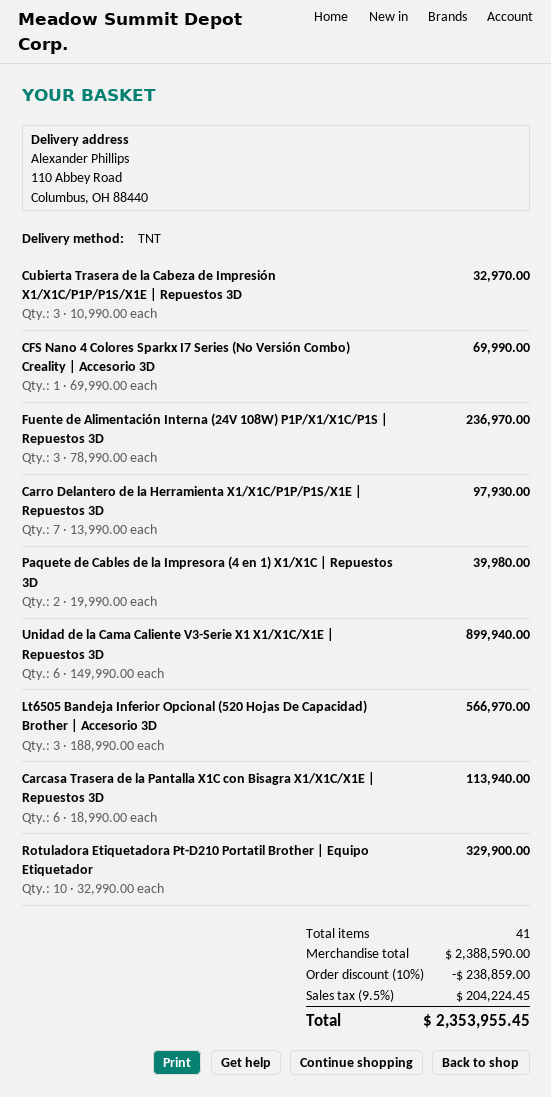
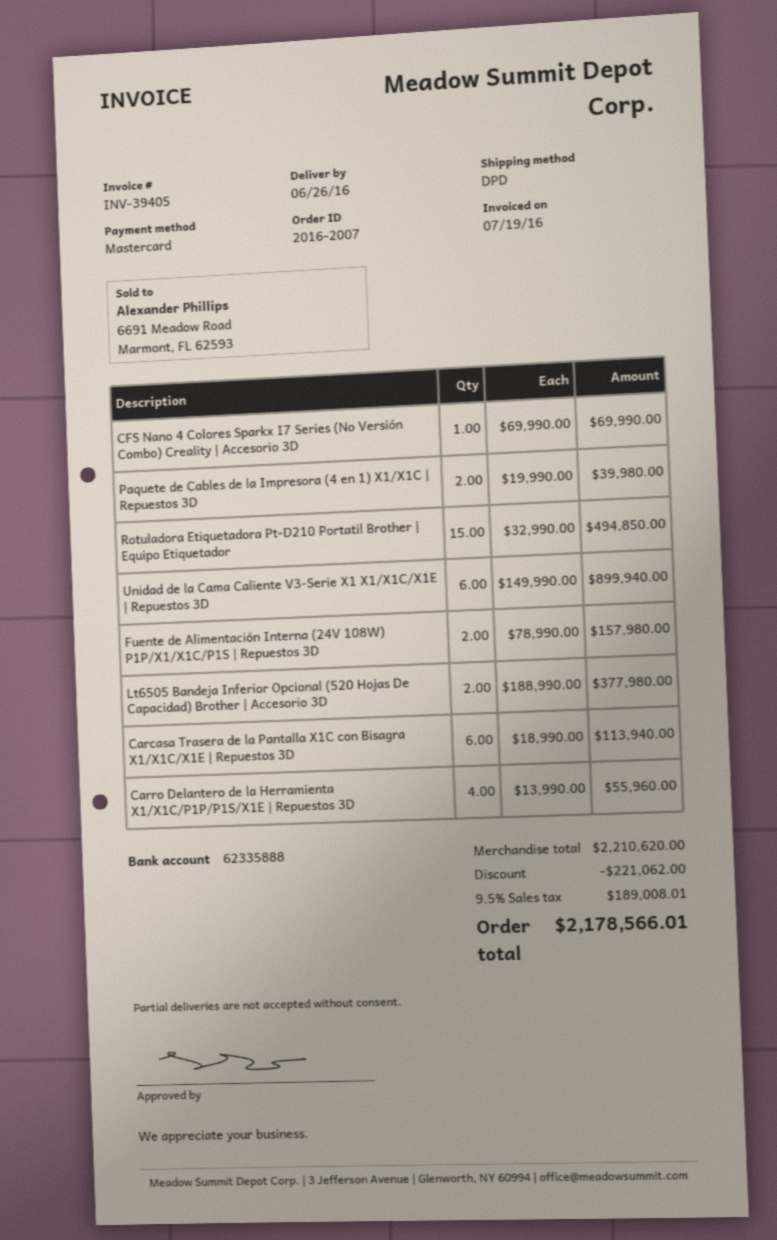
shipping method: TNT -> DPD
Cubierta Trasera de la Cabeza de Impresión X1/X1C/P1P/P1S/X1E | Repuestos 3D: 3 x 10990.00 = 32970.00 -> none
Fuente de Alimentación Interna (24V 108W) P1P/X1/X1C/P1S | Repuestos 3D: 3 x 78990.00 = 236970.00 -> 2 x 78990.00 = 157980.00
Carro Delantero de la Herramienta X1/X1C/P1P/P1S/X1E | Repuestos 3D: 7 x 13990.00 = 97930.00 -> 4 x 13990.00 = 55960.00
Lt6505 Bandeja Inferior Opcional (520 Hojas De Capacidad) Brother | Accesorio 3D: 3 x 188990.00 = 566970.00 -> 2 x 188990.00 = 377980.00
Rotuladora Etiquetadora Pt-D210 Portatil Brother | Equipo Etiquetador: 10 x 32990.00 = 329900.00 -> 15 x 32990.00 = 494850.00
subtotal: 2388590.00 -> 2210620.00
discount: 238859.00 -> 221062.00
tax: 9.5% = 204224.45 -> 9.5% = 189008.01
total: 2353955.45 -> 2178566.01

